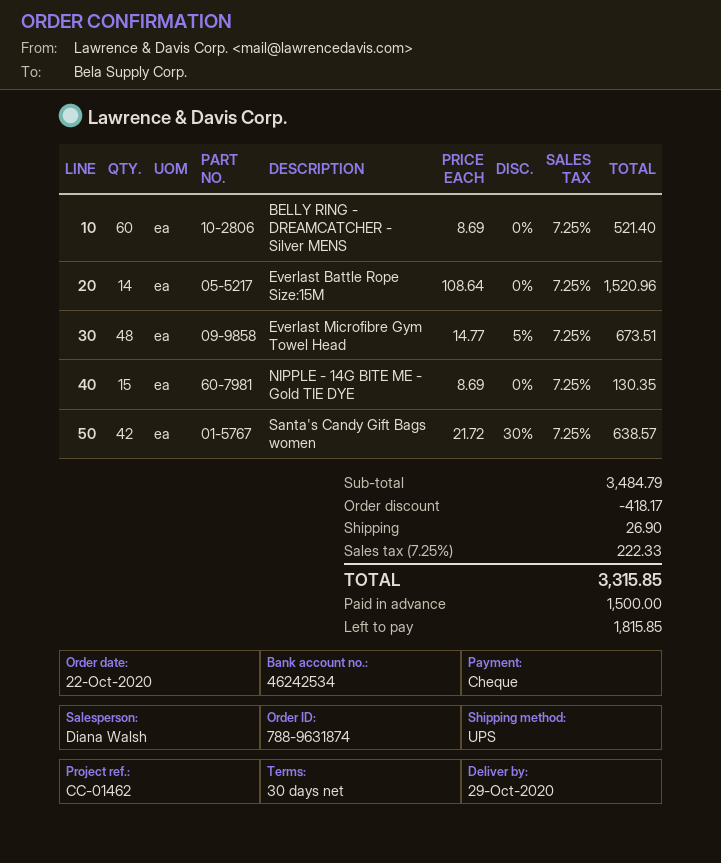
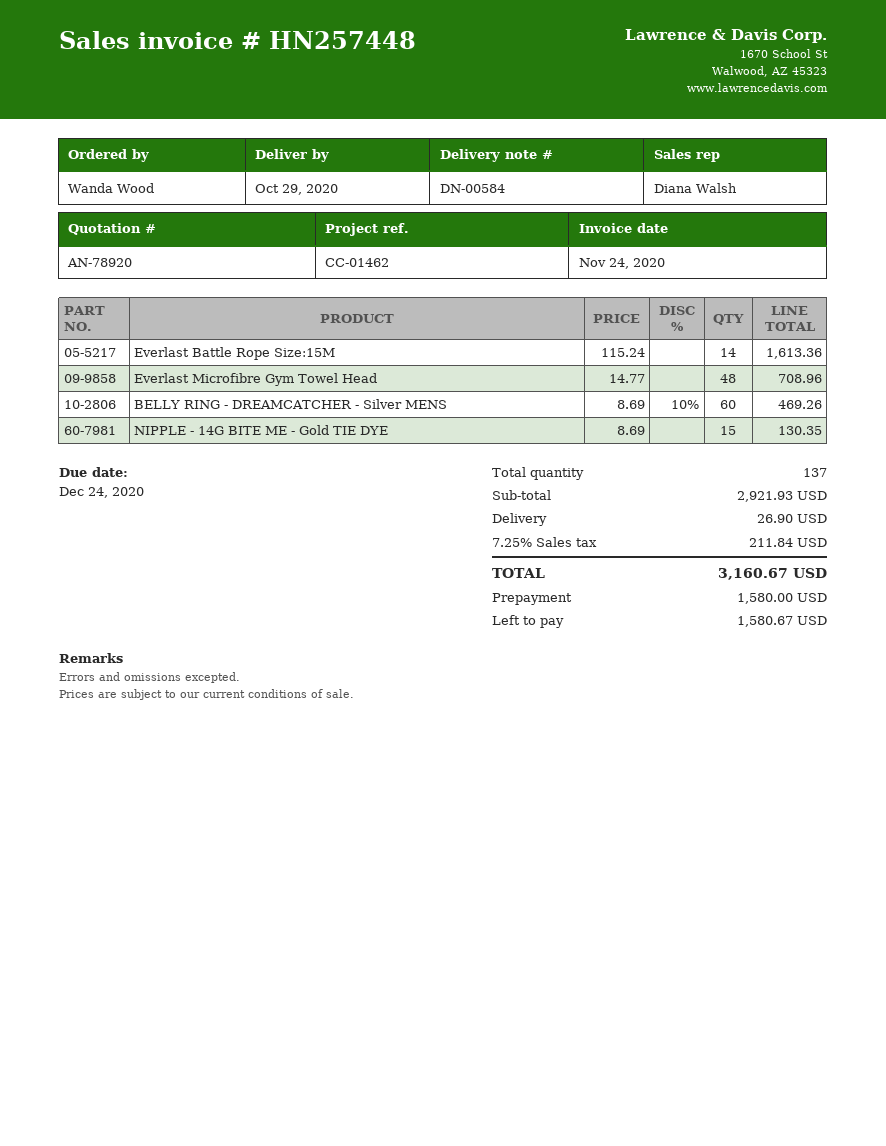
BELLY RING - DREAMCATCHER - Silver MENS: 60 x 8.69 = 521.40 -> 60 x 8.69 - 10% = 469.26
Everlast Battle Rope Size:15M: 14 x 108.64 = 1520.96 -> 14 x 115.24 = 1613.36
Everlast Microfibre Gym Towel Head: 48 x 14.77 - 5% = 673.51 -> 48 x 14.77 = 708.96
Santa's Candy Gift Bags women: 42 x 21.72 - 30% = 638.57 -> none
subtotal: 3484.79 -> 2921.93
discount: 418.17 -> none
tax: 7.25% = 222.33 -> 7.25% = 211.84
total: 3315.85 -> 3160.67
deposit: 1500.00 -> 1580.00
balance: 1815.85 -> 1580.67

